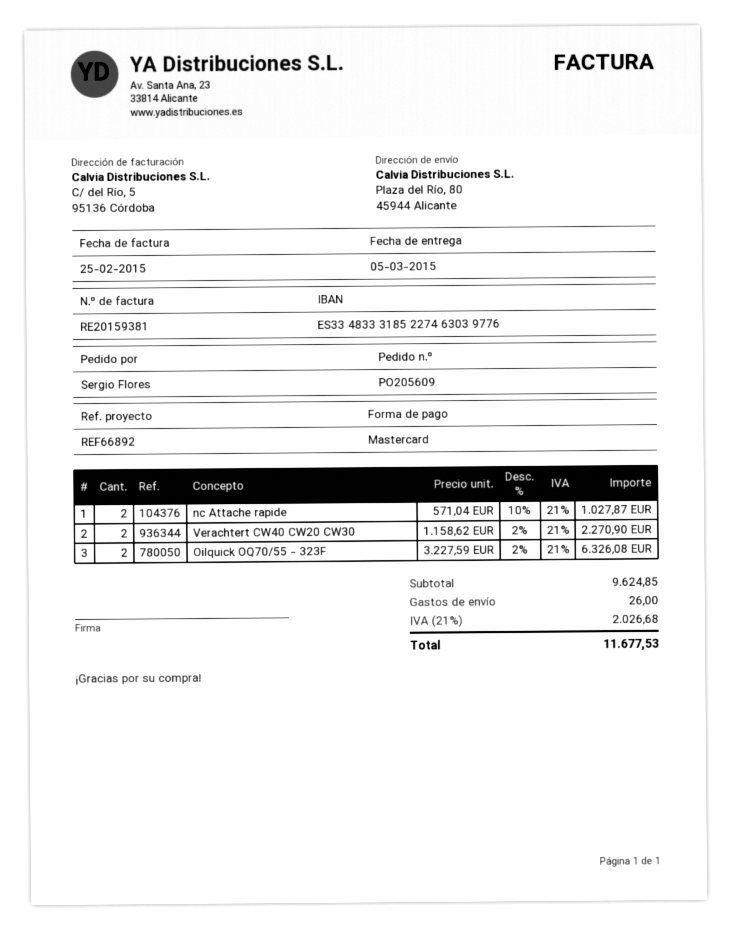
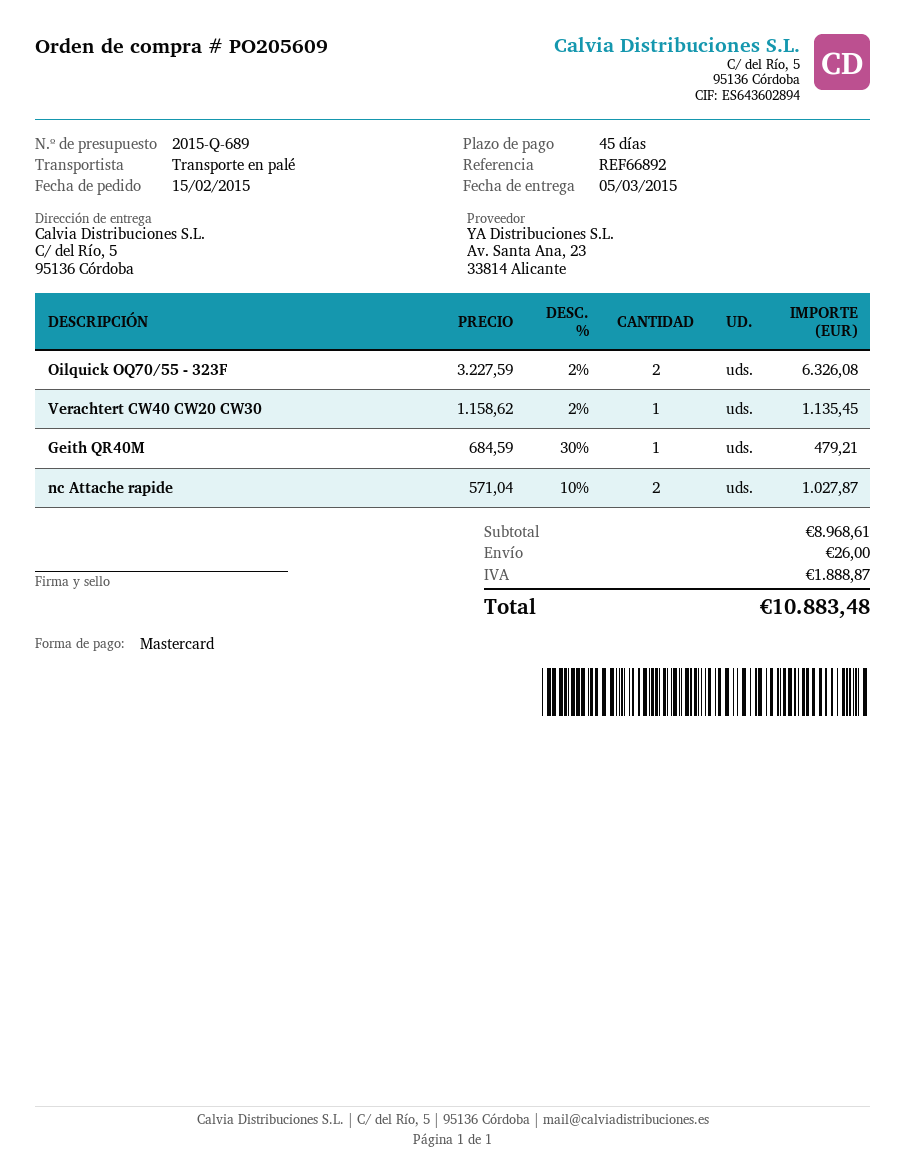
ship to: Plaza del Río, 80, 45944 Alicante -> C/ del Río, 5, 95136 Córdoba
Verachtert CW40 CW20 CW30: 2 x 1158.62 - 2% = 2270.90 -> 1 x 1158.62 - 2% = 1135.45
Geith QR40M: none -> 1 x 684.59 - 30% = 479.21
subtotal: 9624.85 -> 8968.61
tax: 2026.68 -> 1888.87
total: 11677.53 -> 10883.48

